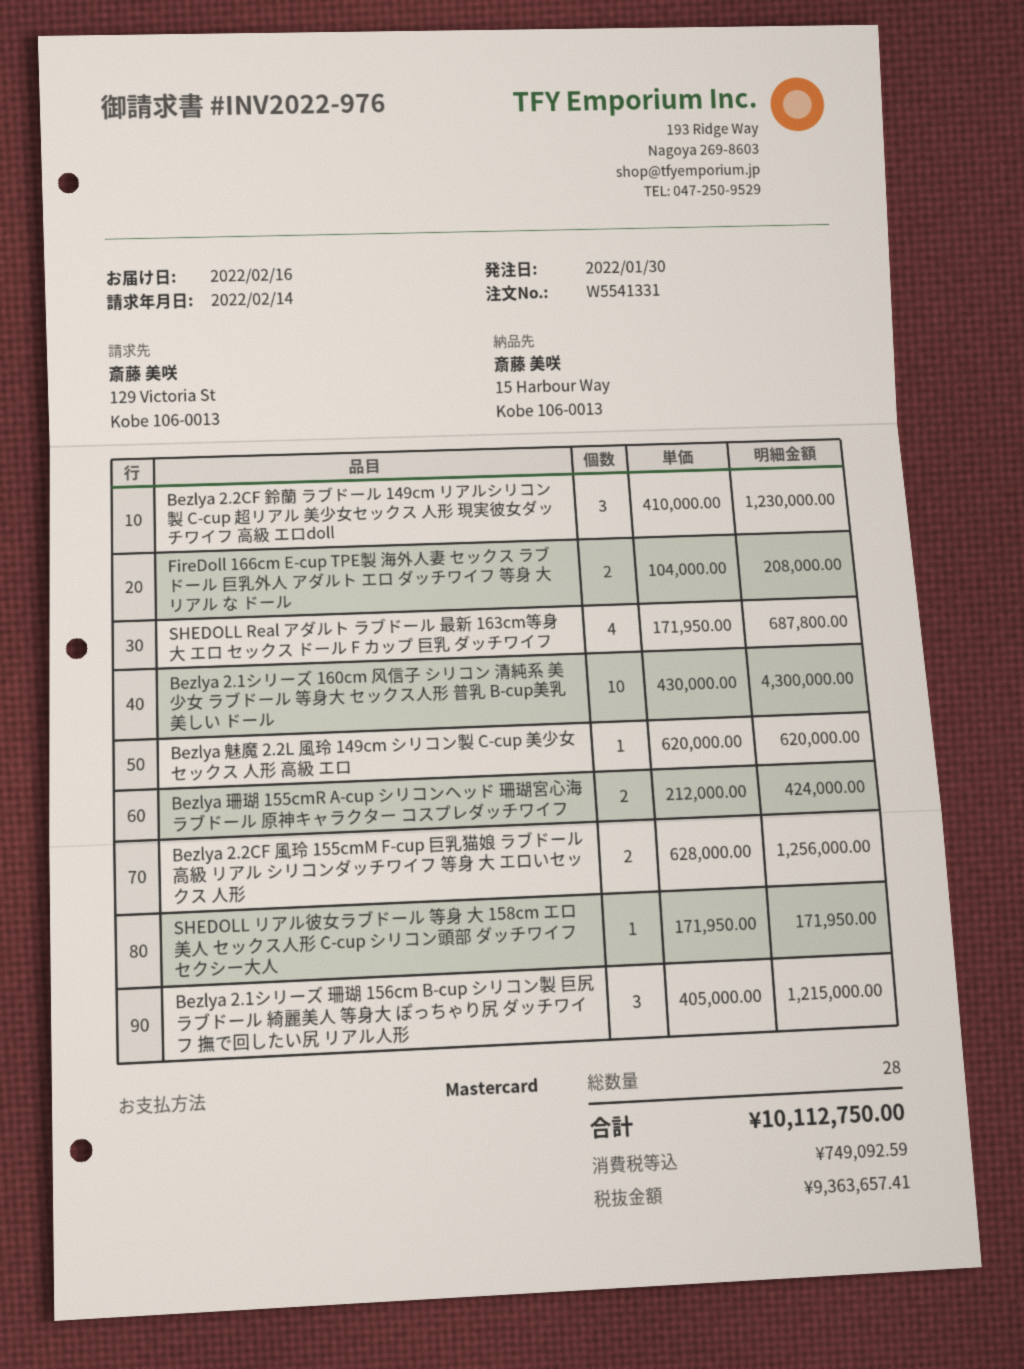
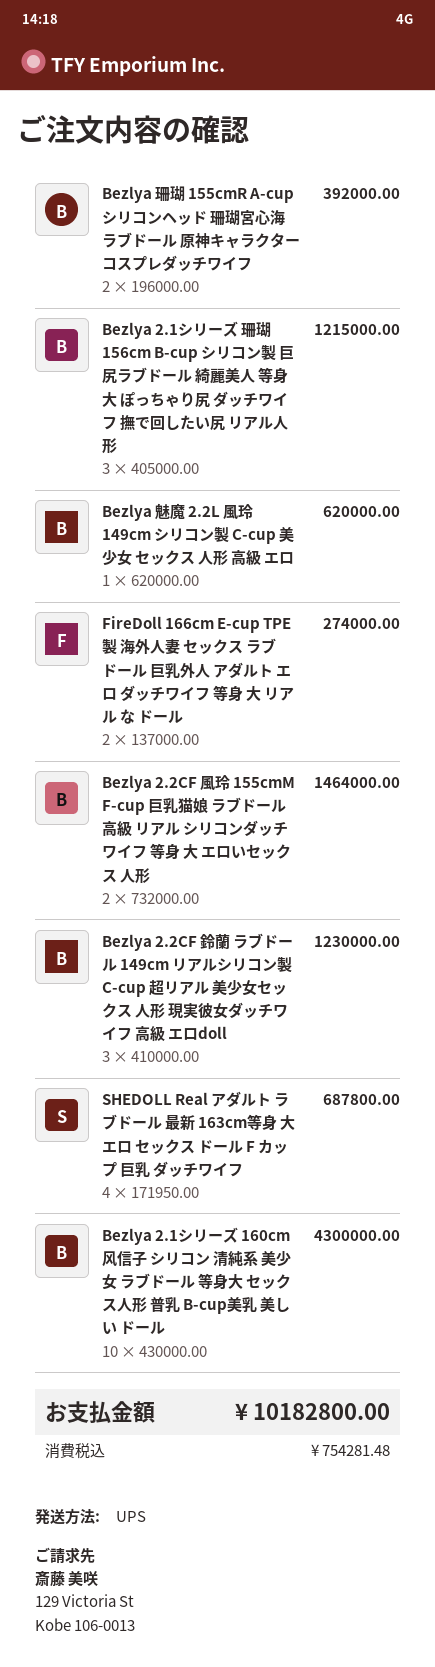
FireDoll 166cm E-cup TPE製 海外人妻 セックス ラブドール 巨乳外人 アダルト エロ ダッチワイフ 等身 大 リアル な ドール: 2 x 104000.00 = 208000.00 -> 2 x 137000.00 = 274000.00
Bezlya 珊瑚 155cmR A-cup シリコンヘッド 珊瑚宮心海 ラブドール 原神キャラクター コスプレダッチワイフ: 2 x 212000.00 = 424000.00 -> 2 x 196000.00 = 392000.00
Bezlya 2.2CF 風玲 155cmM F-cup 巨乳猫娘 ラブドール 高級 リアル シリコンダッチワイフ 等身 大 エロいセックス 人形: 2 x 628000.00 = 1256000.00 -> 2 x 732000.00 = 1464000.00
SHEDOLL リアル彼女ラブドール 等身 大 158cm エロ美人 セックス人形 C-cup シリコン頭部 ダッチワイフ セクシー大人: 1 x 171950.00 = 171950.00 -> none
tax: 749092.59 -> 754281.48
total: 10112750.00 -> 10182800.00

